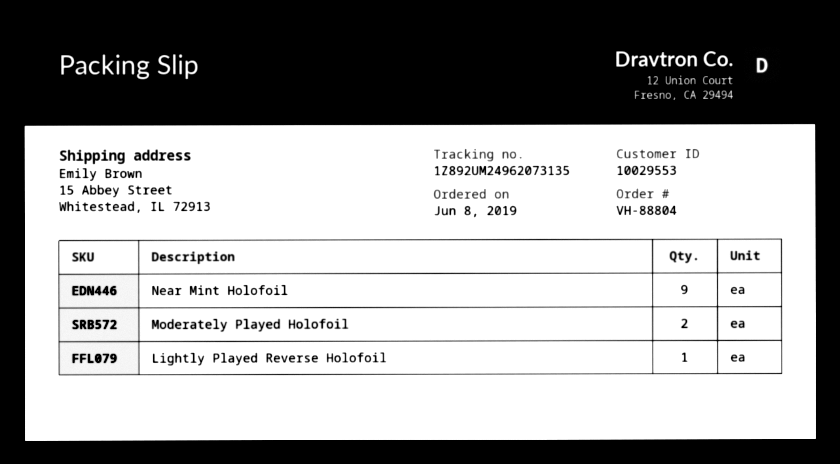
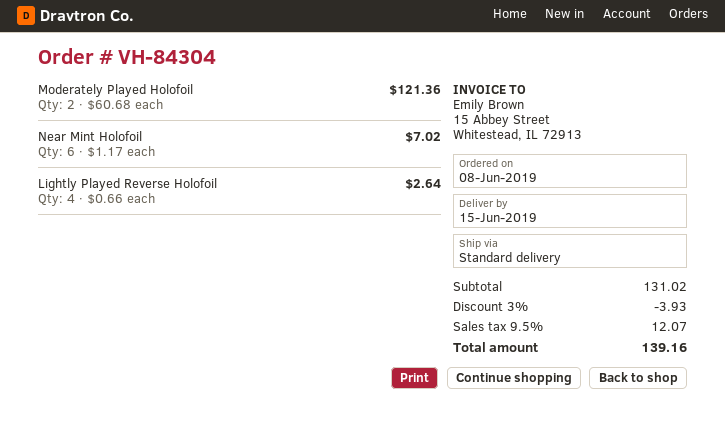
order number: VH-88804 -> VH-84304
Near Mint Holofoil: 9 -> 6
Lightly Played Reverse Holofoil: 1 -> 4

